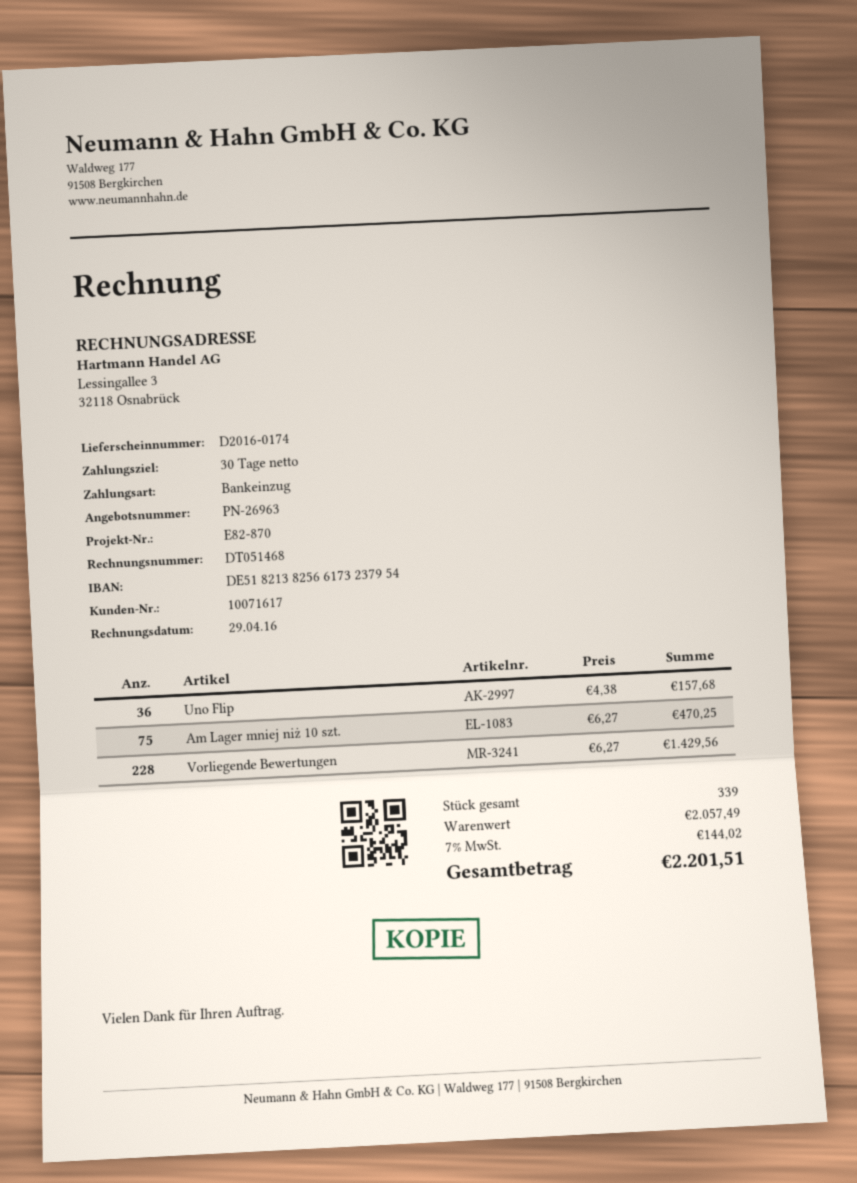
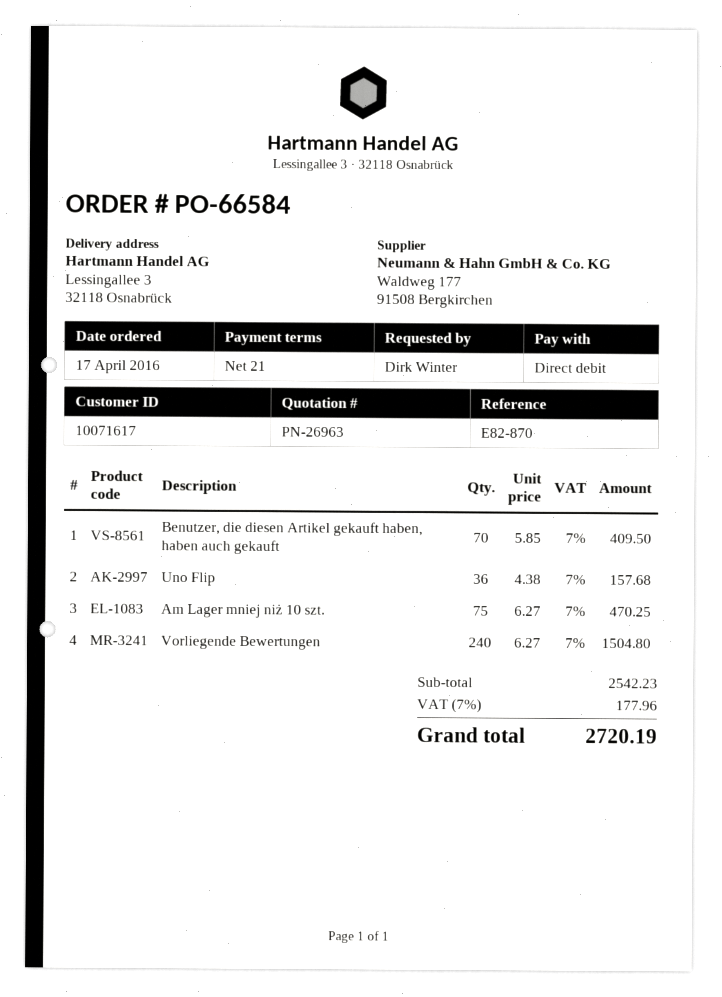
payment terms: 30 days -> 21 days
Vorliegende Bewertungen: 228 x 6.27 = 1429.56 -> 240 x 6.27 = 1504.80
Benutzer, die diesen Artikel gekauft haben, haben auch gekauft: none -> 70 x 5.85 = 409.50
subtotal: 2057.49 -> 2542.23
tax: 7% = 144.02 -> 7% = 177.96
total: 2201.51 -> 2720.19

